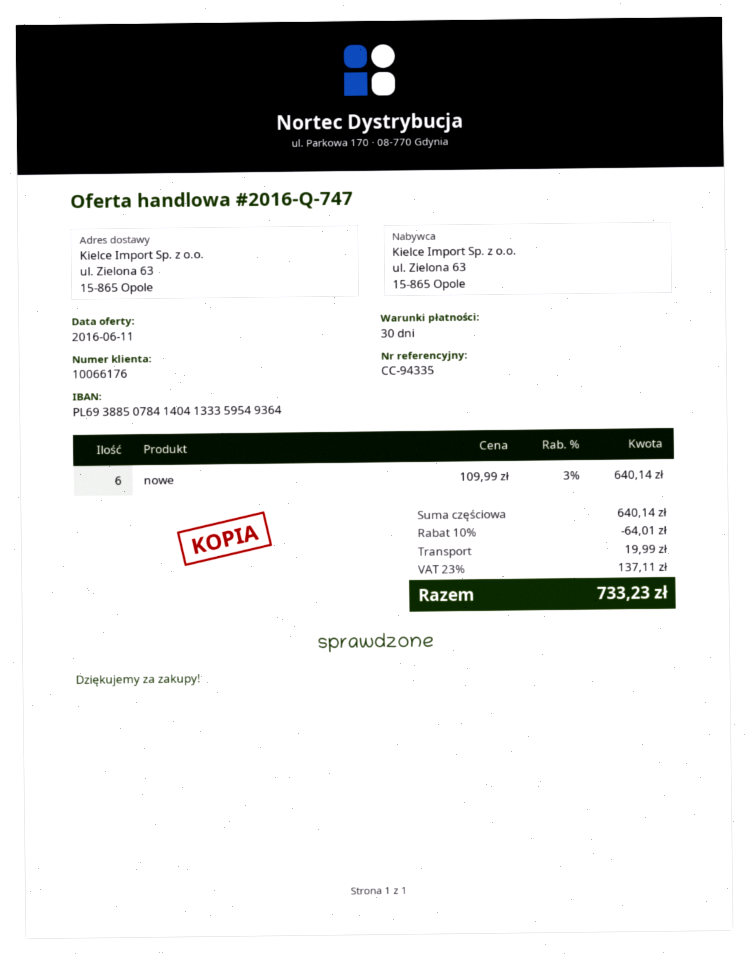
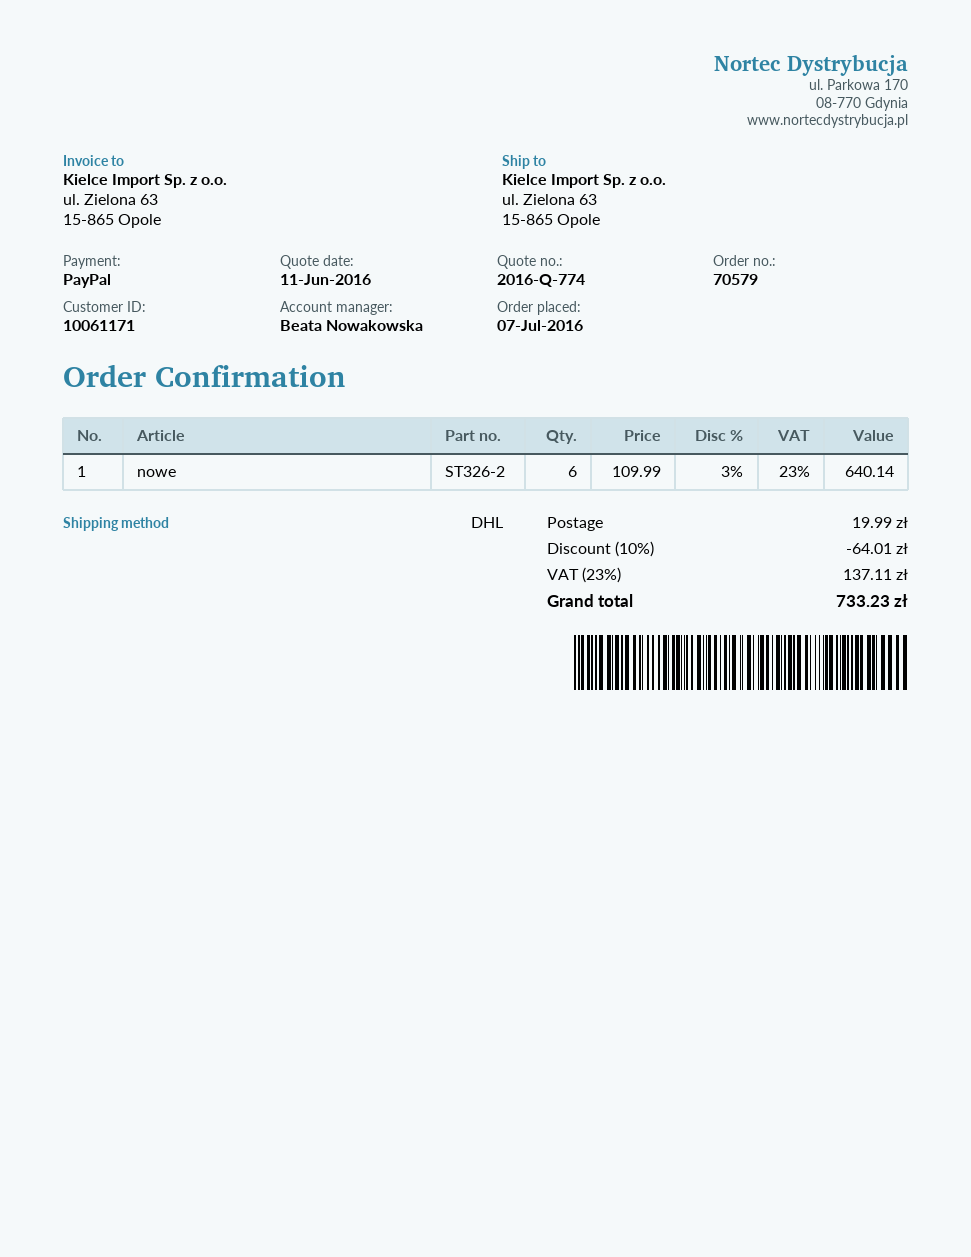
quote number: 2016-Q-747 -> 2016-Q-774
customer number: 10066176 -> 10061171

